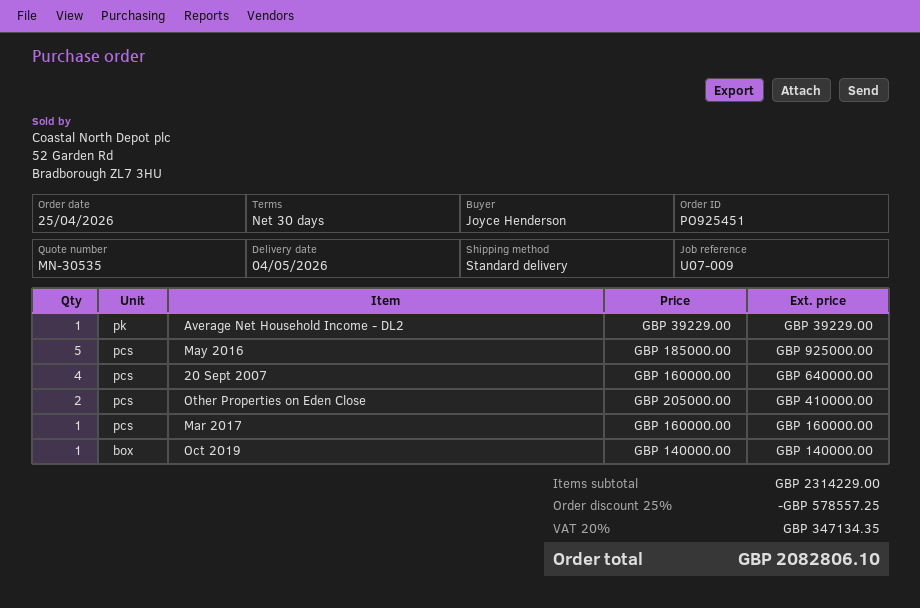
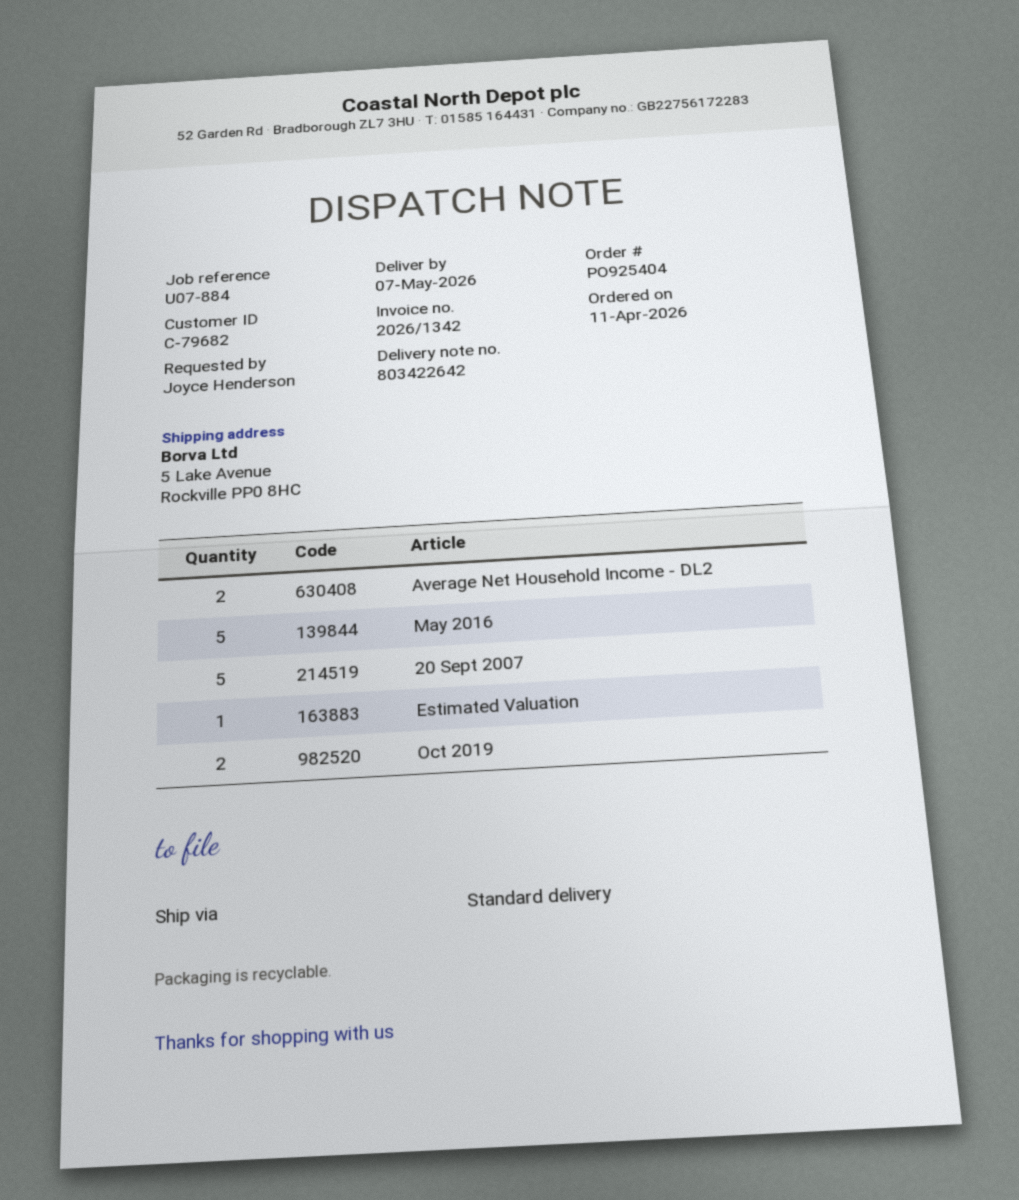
order number: PO925451 -> PO925404
order date: 2026-04-25 -> 2026-04-11
delivery date: 2026-05-04 -> 2026-05-07
reference: U07-009 -> U07-884
Average Net Household Income - DL2: 1 -> 2
20 Sept 2007: 4 -> 5
Other Properties on Eden Close: 2 -> none
Mar 2017: 1 -> none
Oct 2019: 1 -> 2
Estimated Valuation: none -> 1

